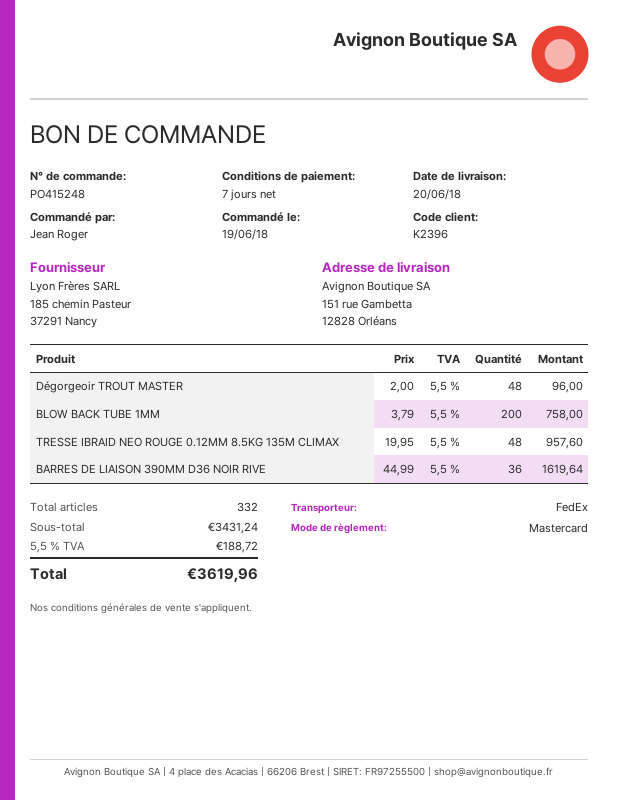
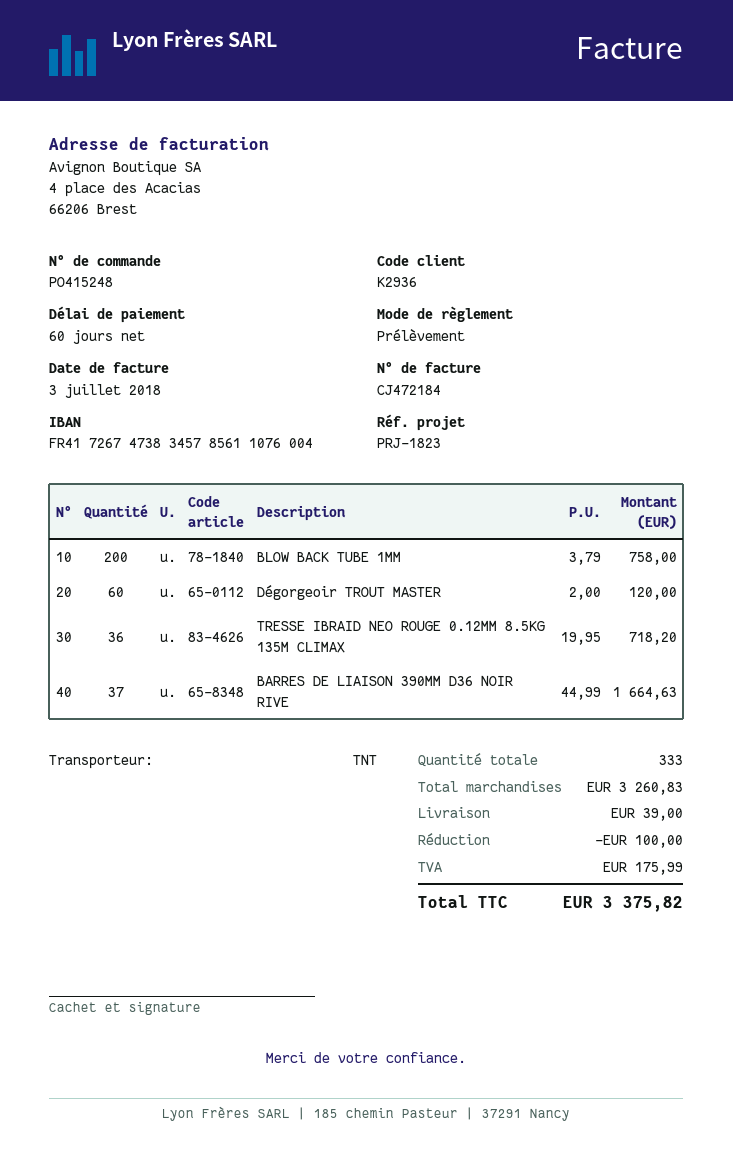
payment terms: 7 days -> 60 days
customer number: K2396 -> K2936
payment method: Mastercard -> direct debit
shipping method: FedEx -> TNT
Dégorgeoir TROUT MASTER: 48 x 2.00 = 96.00 -> 60 x 2.00 = 120.00
TRESSE IBRAID NEO ROUGE 0.12MM 8.5KG 135M CLIMAX: 48 x 19.95 = 957.60 -> 36 x 19.95 = 718.20
BARRES DE LIAISON 390MM D36 NOIR RIVE: 36 x 44.99 = 1619.64 -> 37 x 44.99 = 1664.63
total quantity: 332 -> 333
subtotal: 3431.24 -> 3260.83
discount: none -> 100.00
shipping: none -> 39.00
tax: 188.72 -> 175.99
total: 3619.96 -> 3375.82

